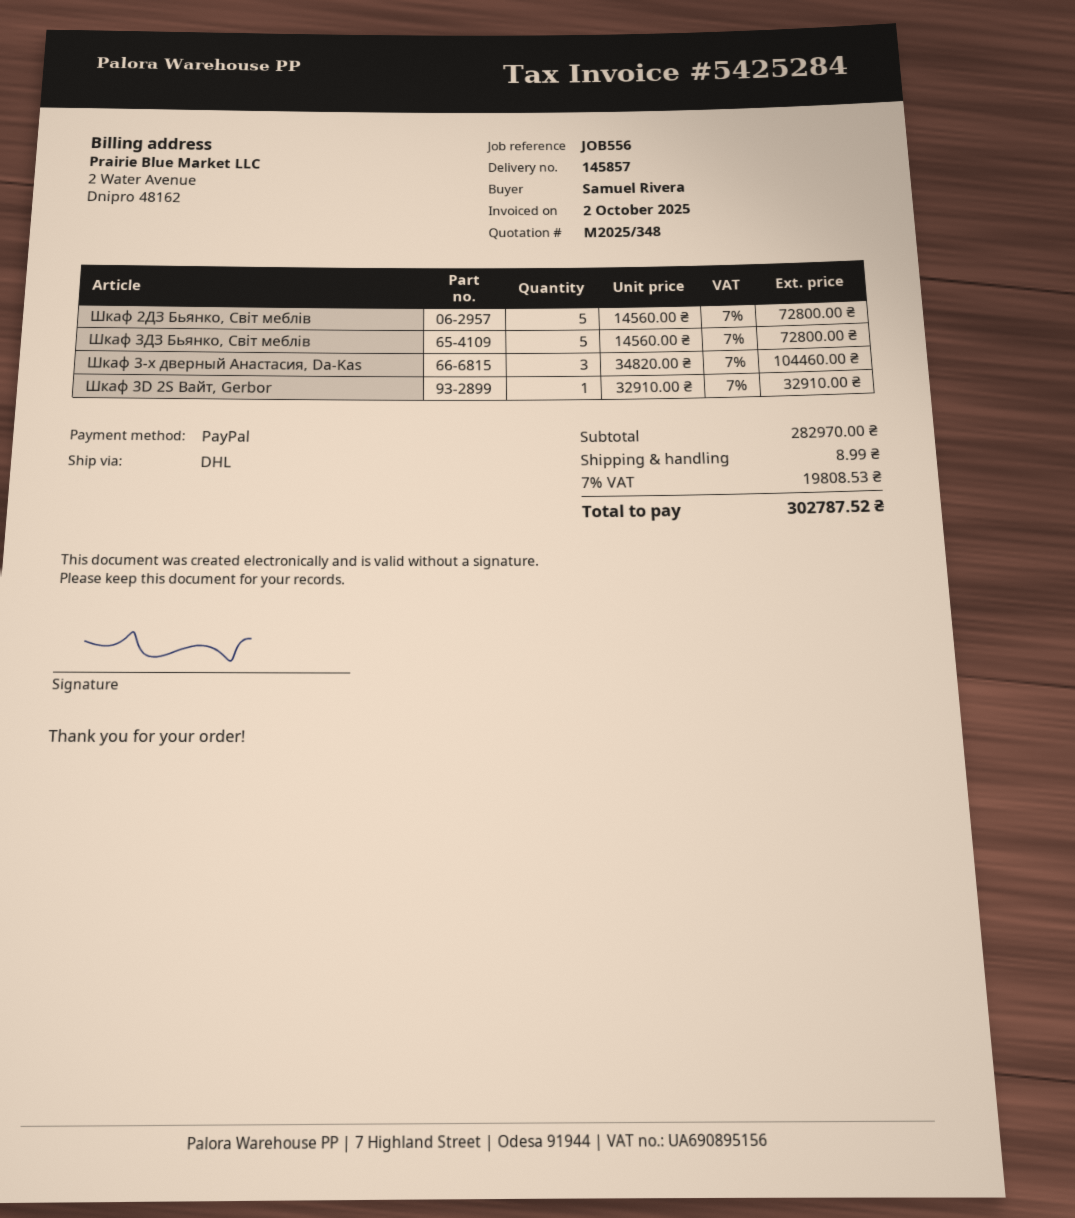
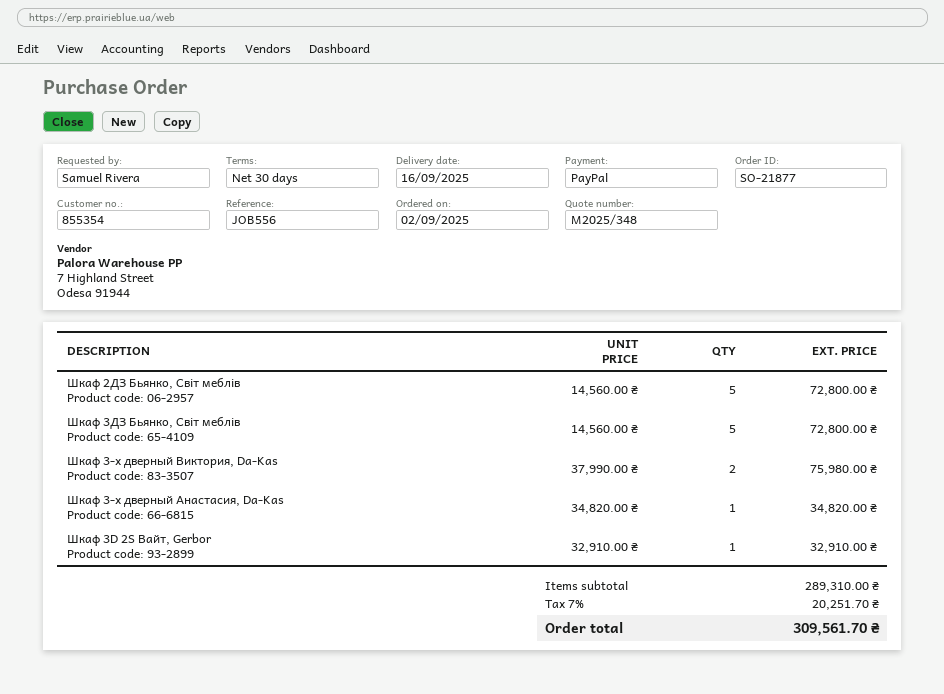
Шкаф 3-х дверный Анастасия, Da-Kas: 3 x 34820.00 = 104460.00 -> 1 x 34820.00 = 34820.00
Шкаф 3-х дверный Виктория, Da-Kas: none -> 2 x 37990.00 = 75980.00
subtotal: 282970.00 -> 289310.00
shipping: 8.99 -> none
tax: 7% = 19808.53 -> 7% = 20251.70
total: 302787.52 -> 309561.70

